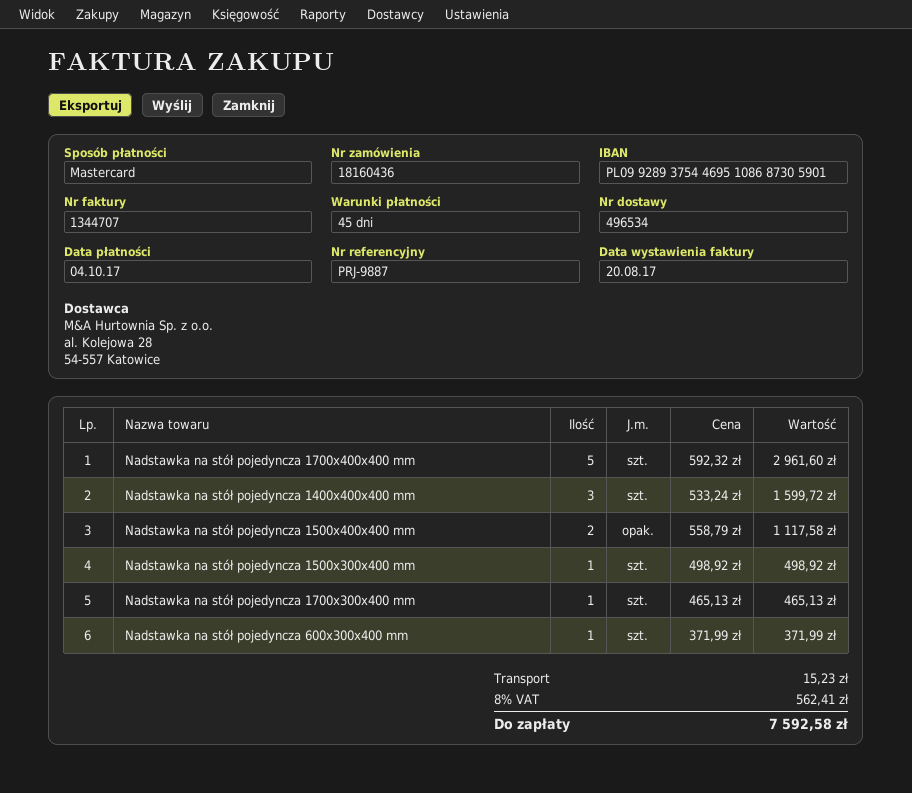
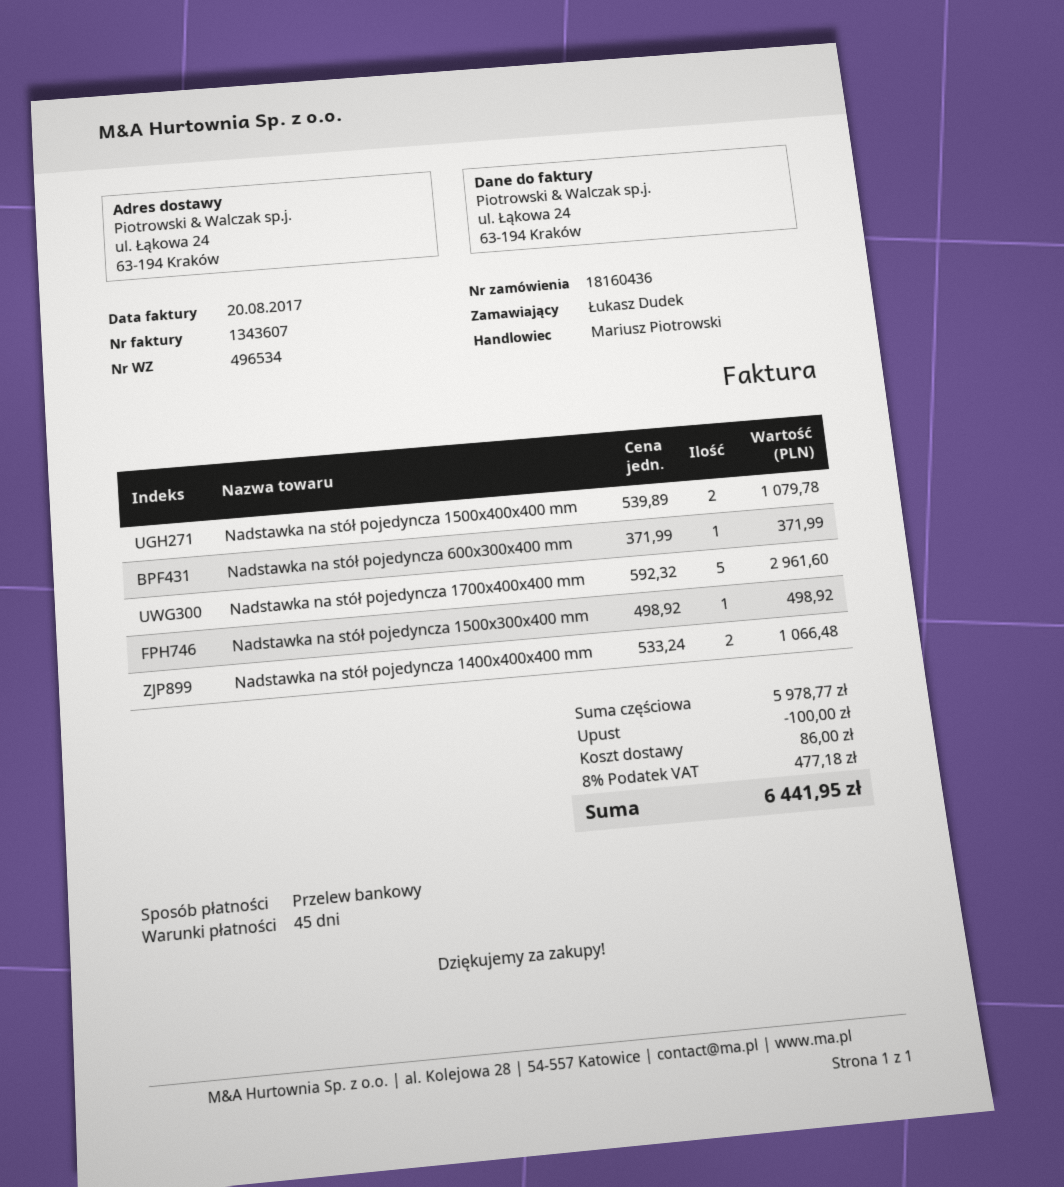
invoice number: 1344707 -> 1343607
payment method: Mastercard -> bank transfer
Nadstawka na stół pojedyncza 1400x400x400 mm: 3 x 533.24 = 1599.72 -> 2 x 533.24 = 1066.48
Nadstawka na stół pojedyncza 1500x400x400 mm: 2 x 558.79 = 1117.58 -> 2 x 539.89 = 1079.78
Nadstawka na stół pojedyncza 1700x300x400 mm: 1 x 465.13 = 465.13 -> none
discount: none -> 100.00
shipping: 15.23 -> 86.00
tax: 8% = 562.41 -> 8% = 477.18
total: 7592.58 -> 6441.95

